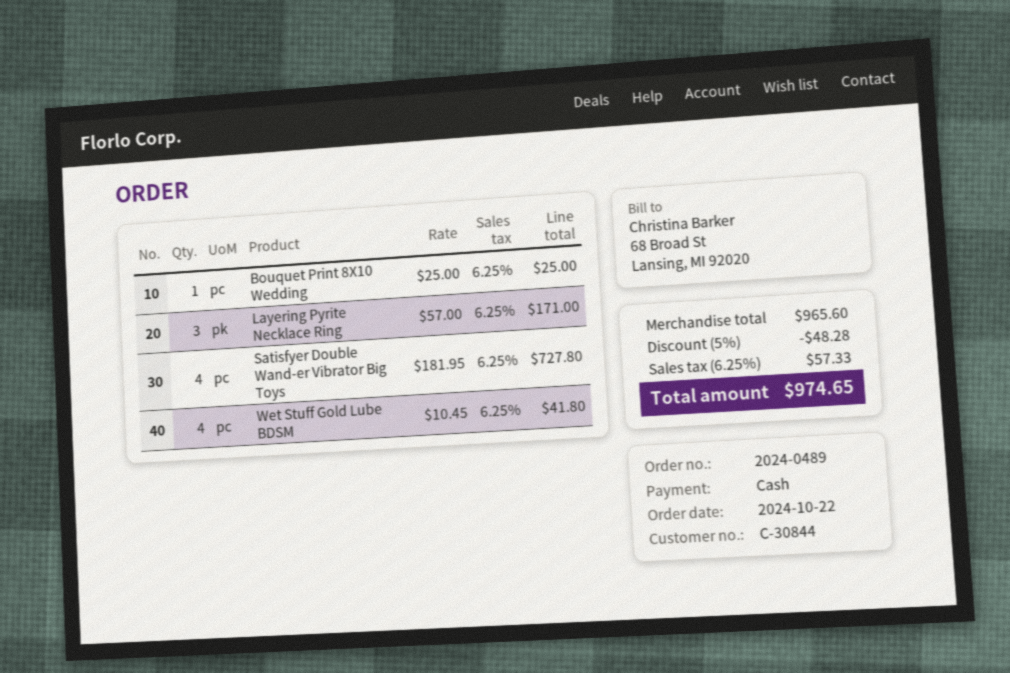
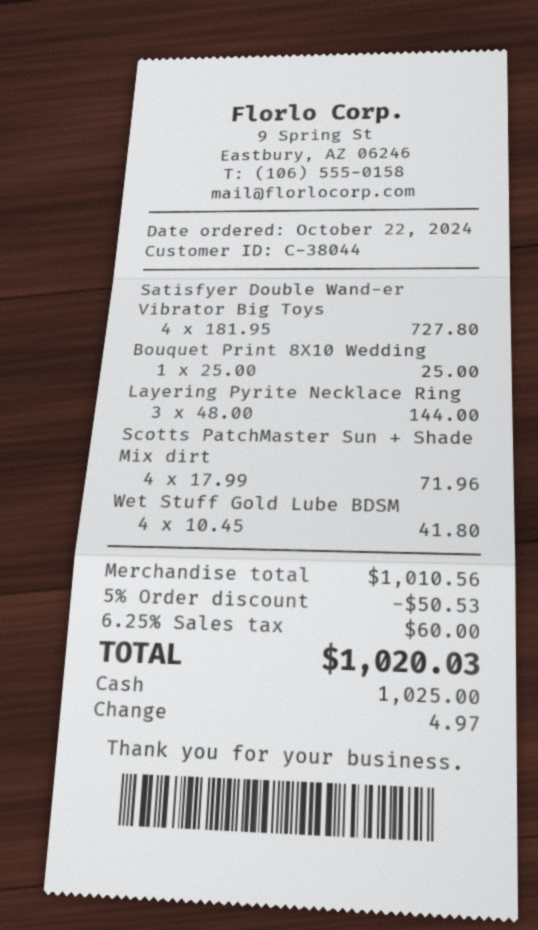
customer number: C-30844 -> C-38044
Layering Pyrite Necklace Ring: 3 x 57.00 = 171.00 -> 3 x 48.00 = 144.00
Scotts PatchMaster Sun + Shade Mix dirt: none -> 4 x 17.99 = 71.96
subtotal: 965.60 -> 1010.56
discount: 5% = 48.28 -> 5% = 50.53
tax: 6.25% = 57.33 -> 6.25% = 60.00
total: 974.65 -> 1020.03

